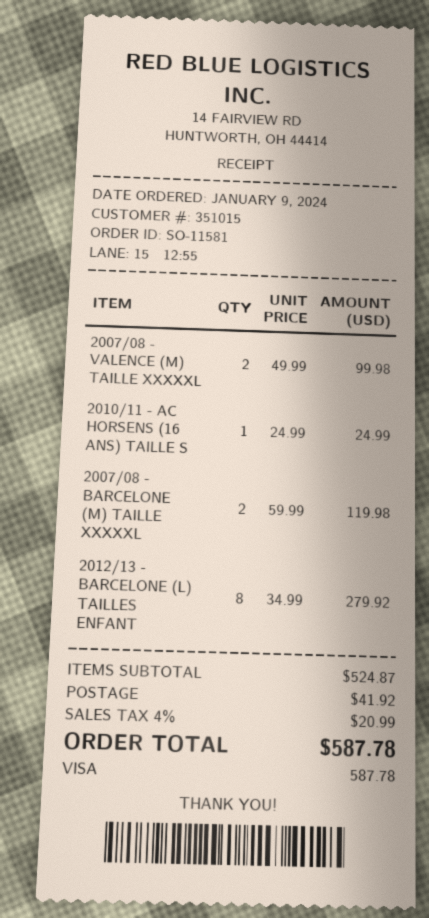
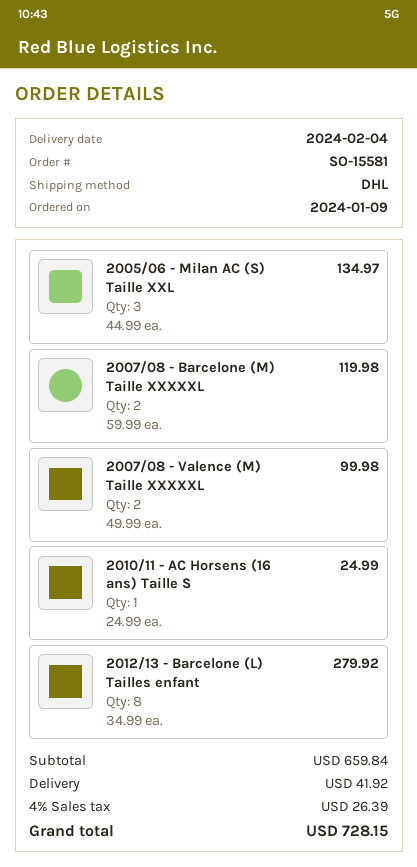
order number: SO-11581 -> SO-15581
2005/06 - Milan AC (S) Taille XXL: none -> 3 x 44.99 = 134.97
subtotal: 524.87 -> 659.84
tax: 4% = 20.99 -> 4% = 26.39
total: 587.78 -> 728.15

